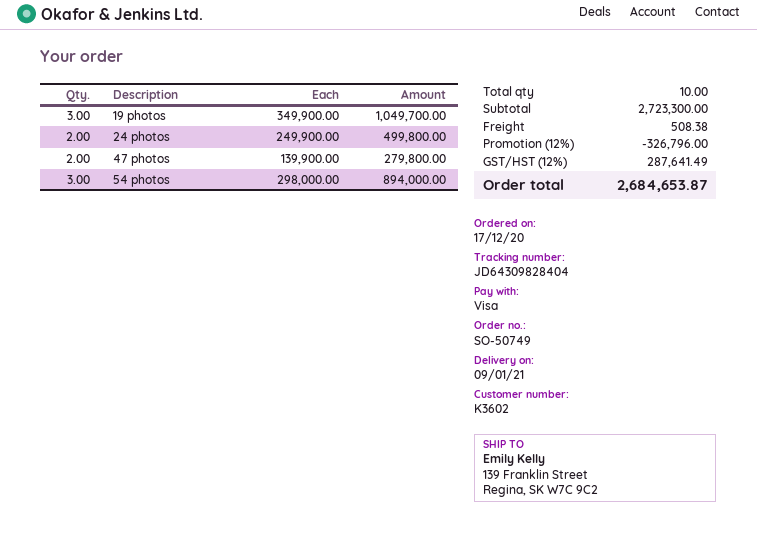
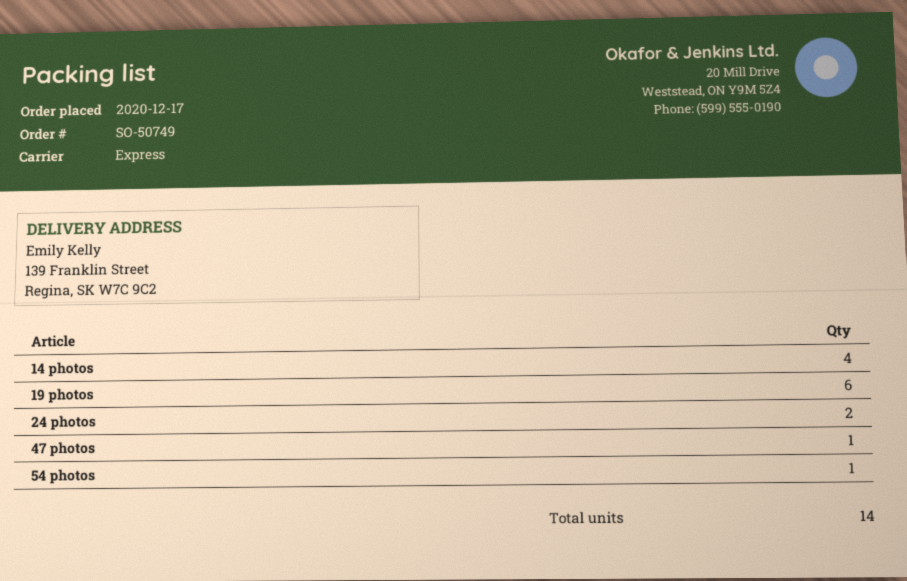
19 photos: 3 -> 6
47 photos: 2 -> 1
54 photos: 3 -> 1
14 photos: none -> 4
total quantity: 10 -> 14

